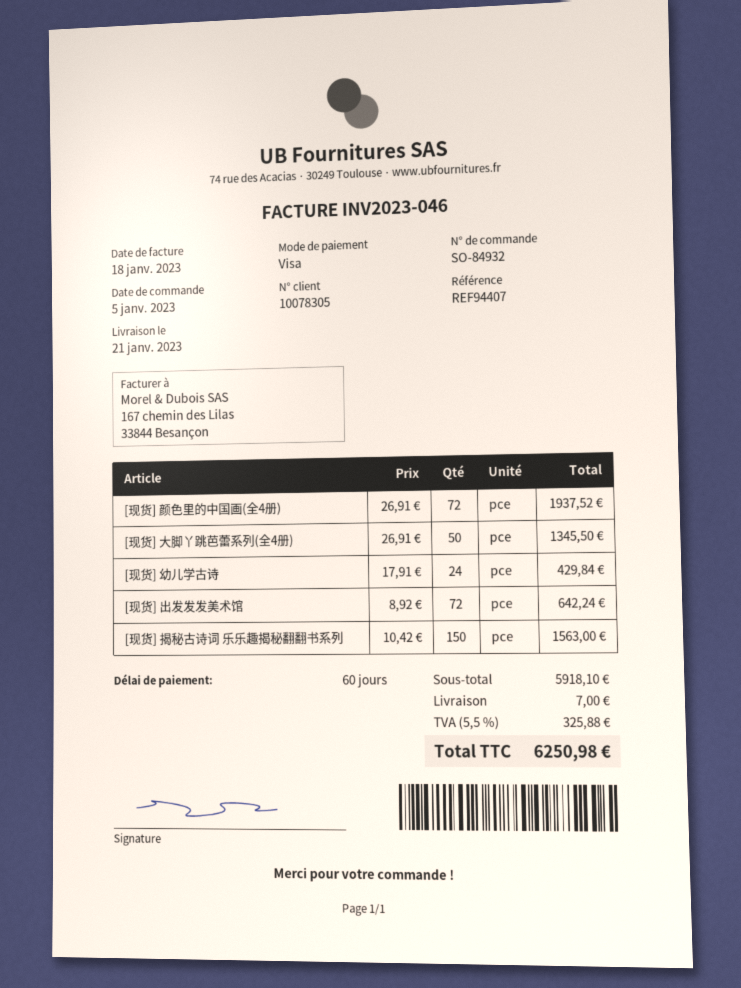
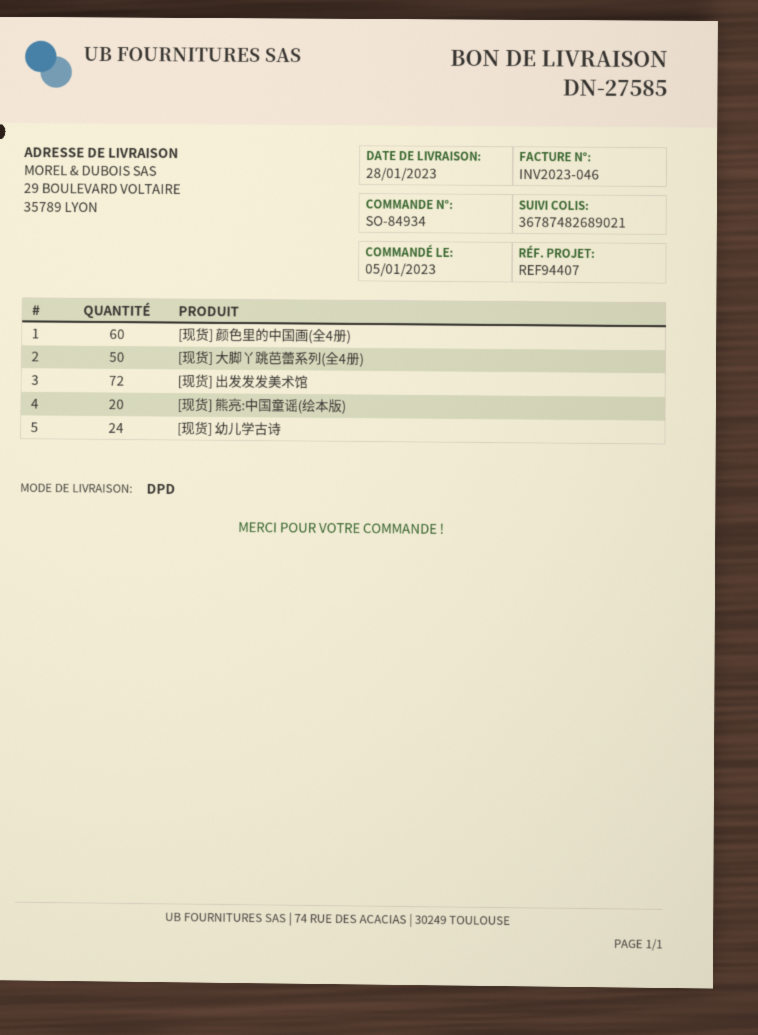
order number: SO-84932 -> SO-84934
delivery date: 2023-01-21 -> 2023-01-28
[现货] 颜色里的中国画(全4册): 72 -> 60
[现货] 揭秘古诗词 乐乐趣揭秘翻翻书系列: 150 -> none
[现货] 熊亮:中国童谣(绘本版): none -> 20

